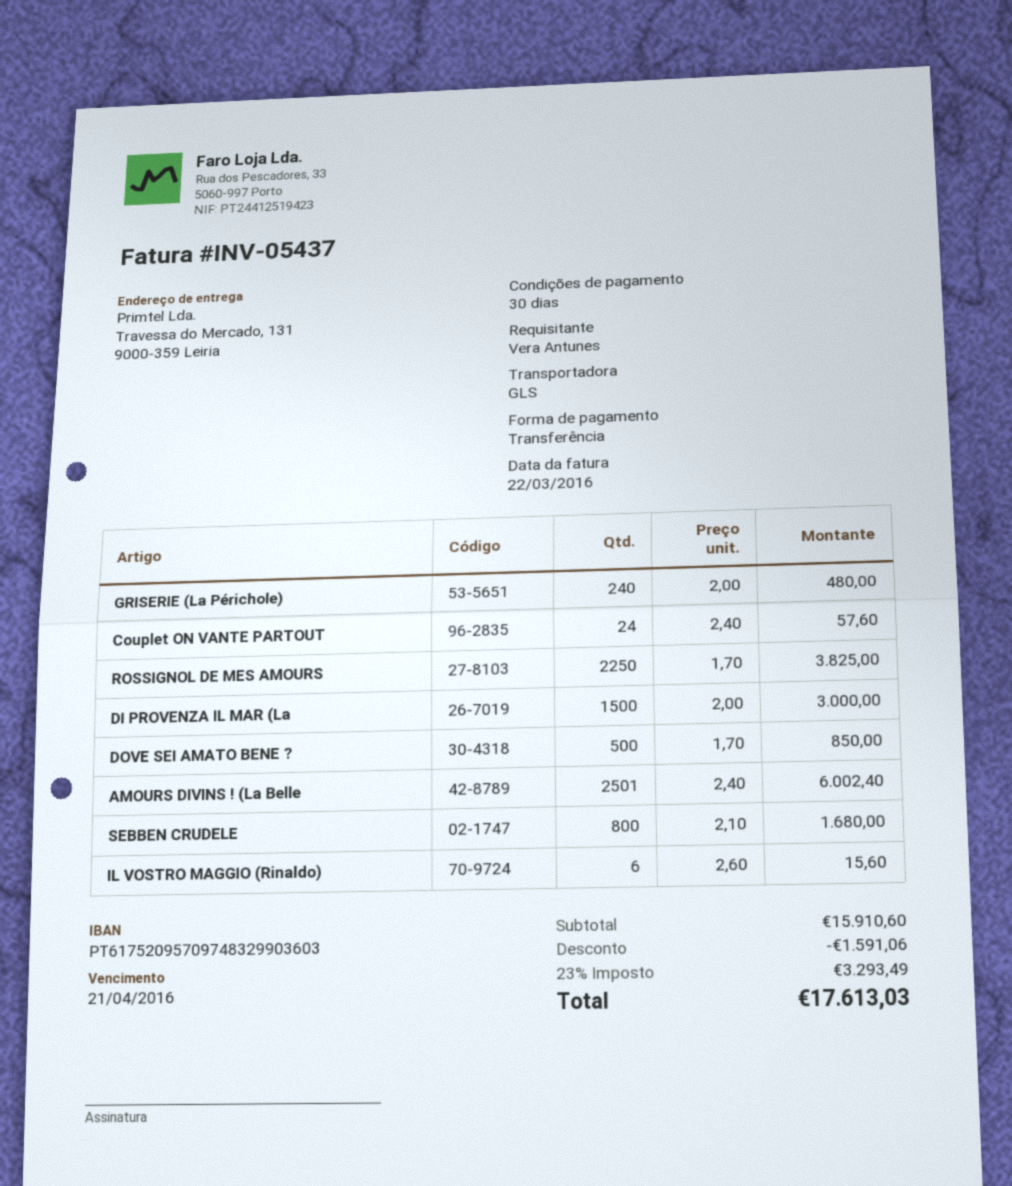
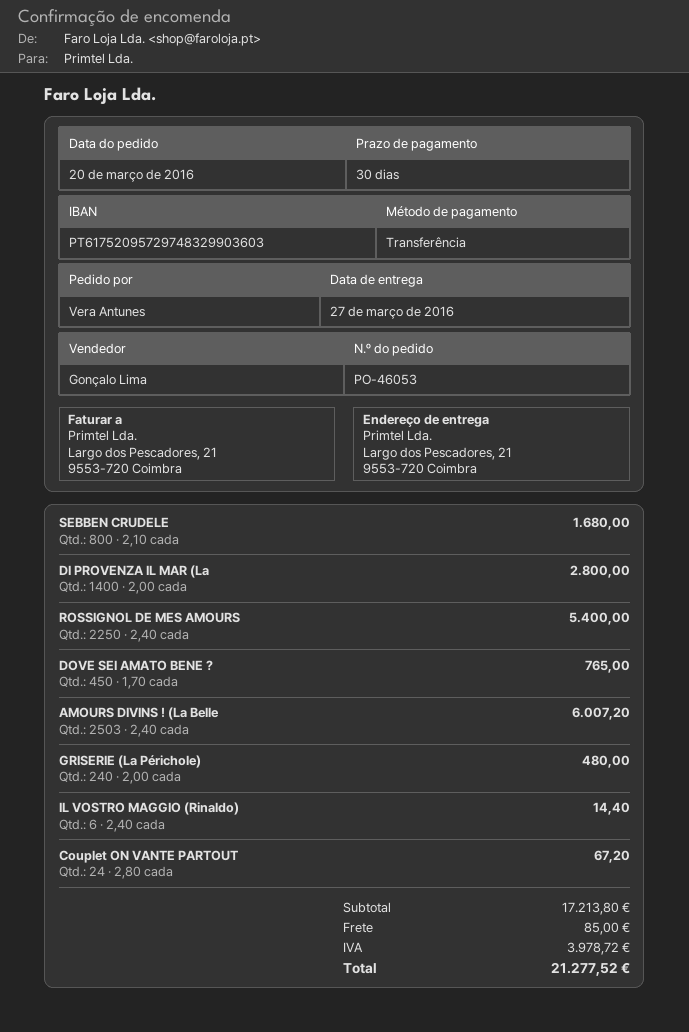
bank account: PT61752095709748329903603 -> PT61752095729748329903603
ship to: Travessa do Mercado, 131, 9000-359 Leiria -> Largo dos Pescadores, 21, 9553-720 Coimbra
Couplet ON VANTE PARTOUT: 24 x 2.40 = 57.60 -> 24 x 2.80 = 67.20
ROSSIGNOL DE MES AMOURS: 2250 x 1.70 = 3825.00 -> 2250 x 2.40 = 5400.00
DI PROVENZA IL MAR (La: 1500 x 2.00 = 3000.00 -> 1400 x 2.00 = 2800.00
DOVE SEI AMATO BENE ?: 500 x 1.70 = 850.00 -> 450 x 1.70 = 765.00
AMOURS DIVINS ! (La Belle: 2501 x 2.40 = 6002.40 -> 2503 x 2.40 = 6007.20
IL VOSTRO MAGGIO (Rinaldo): 6 x 2.60 = 15.60 -> 6 x 2.40 = 14.40
subtotal: 15910.60 -> 17213.80
discount: 1591.06 -> none
shipping: none -> 85.00
tax: 3293.49 -> 3978.72
total: 17613.03 -> 21277.52

